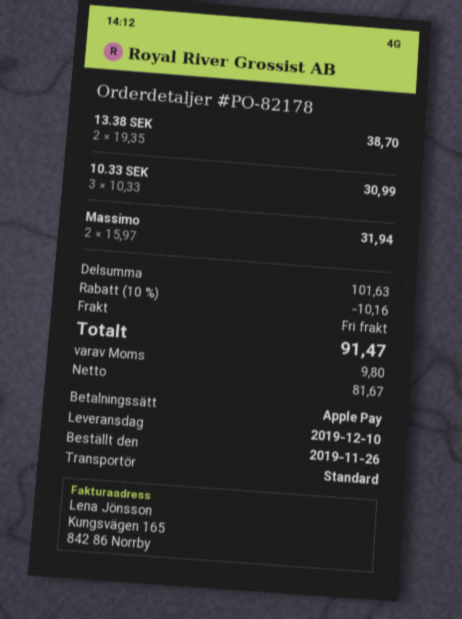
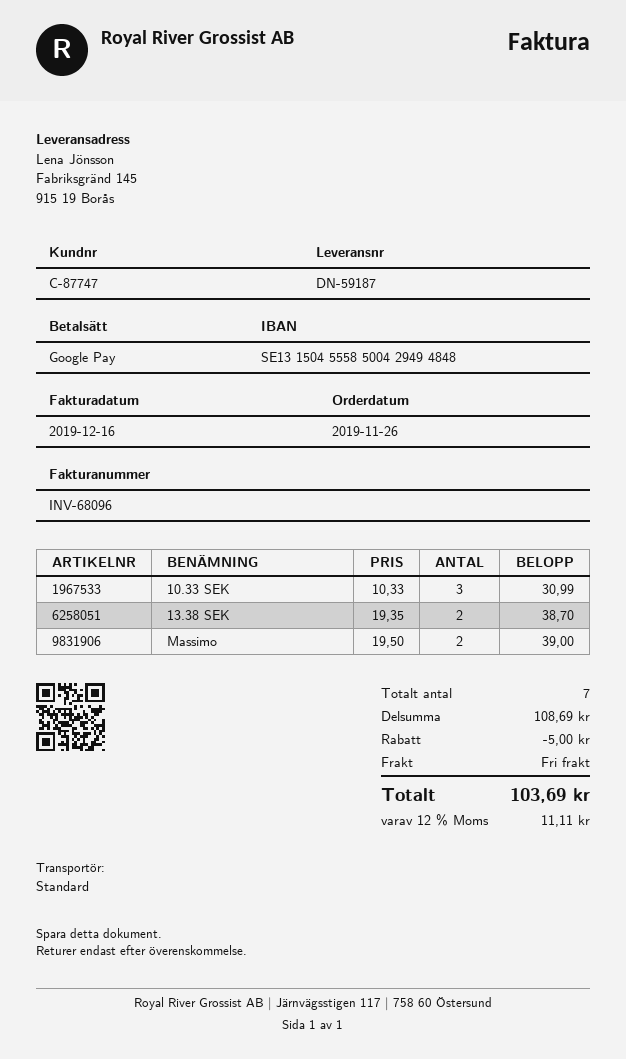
payment method: Apple Pay -> Google Pay
Massimo: 2 x 15.97 = 31.94 -> 2 x 19.50 = 39.00
subtotal: 101.63 -> 108.69
discount: 10.16 -> 5.00
tax: 9.80 -> 11.11
total: 91.47 -> 103.69

